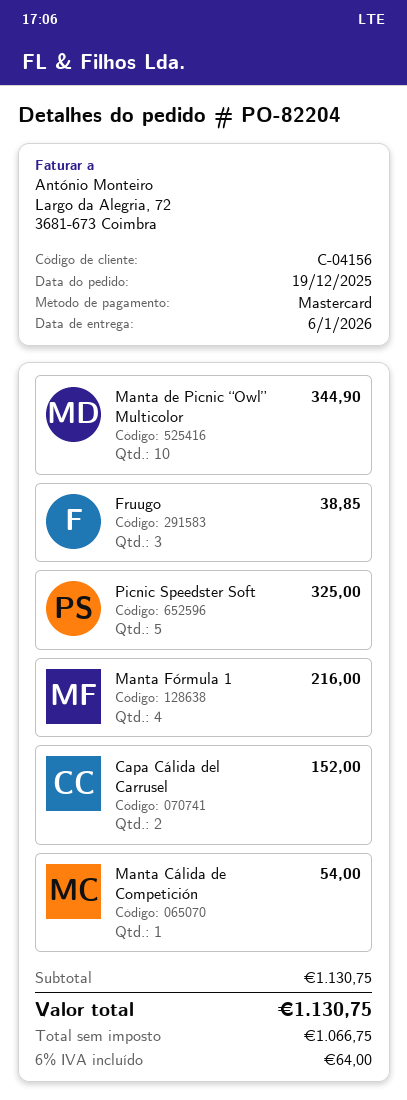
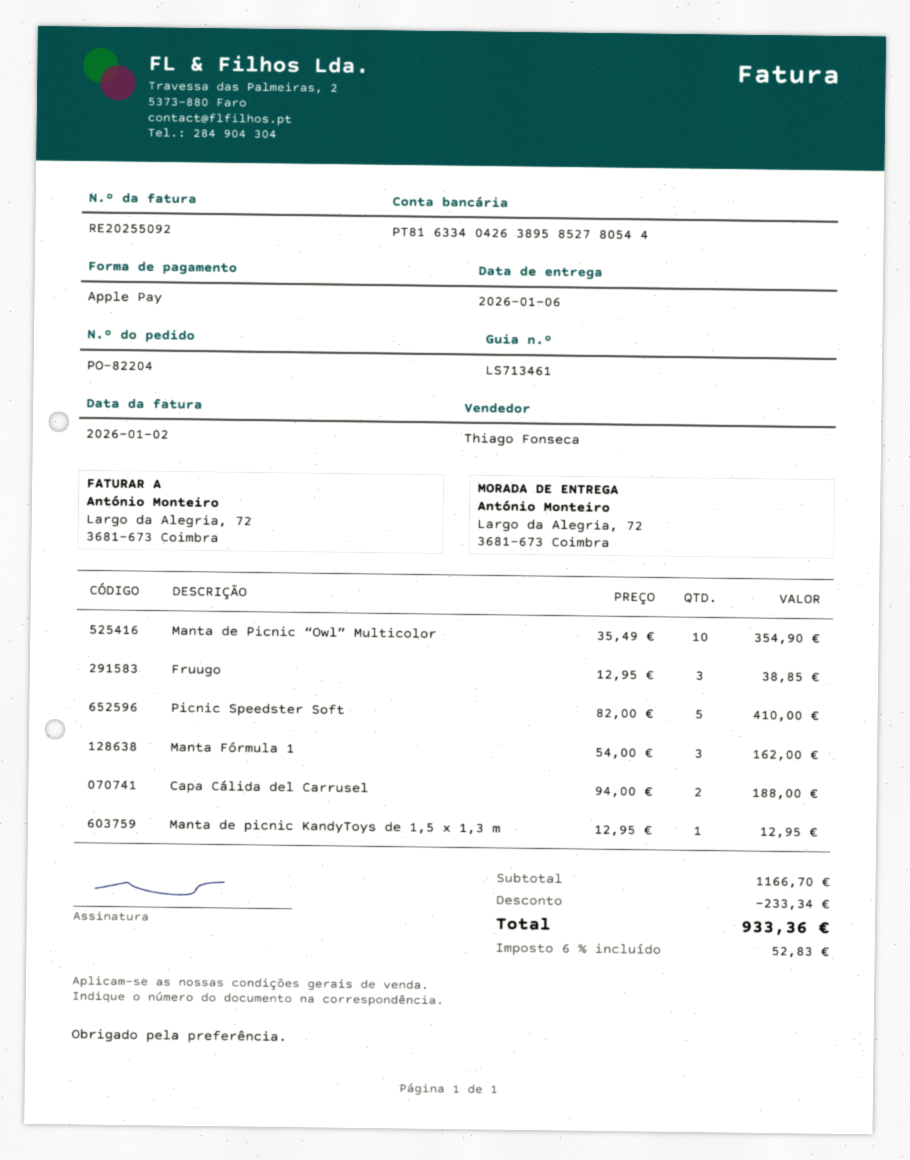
payment method: Mastercard -> Apple Pay
Manta de Picnic “Owl” Multicolor: 10 for 344.90 -> 10 for 354.90
Picnic Speedster Soft: 5 for 325.00 -> 5 for 410.00
Manta Fórmula 1: 4 for 216.00 -> 3 for 162.00
Capa Cálida del Carrusel: 2 for 152.00 -> 2 for 188.00
Manta Cálida de Competición: 1 for 54.00 -> none
Manta de picnic KandyToys de 1,5 x 1,3 m: none -> 1 for 12.95
subtotal: 1130.75 -> 1166.70
discount: none -> 233.34
tax: 6% = 64.00 -> 6% = 52.83
total: 1130.75 -> 933.36

